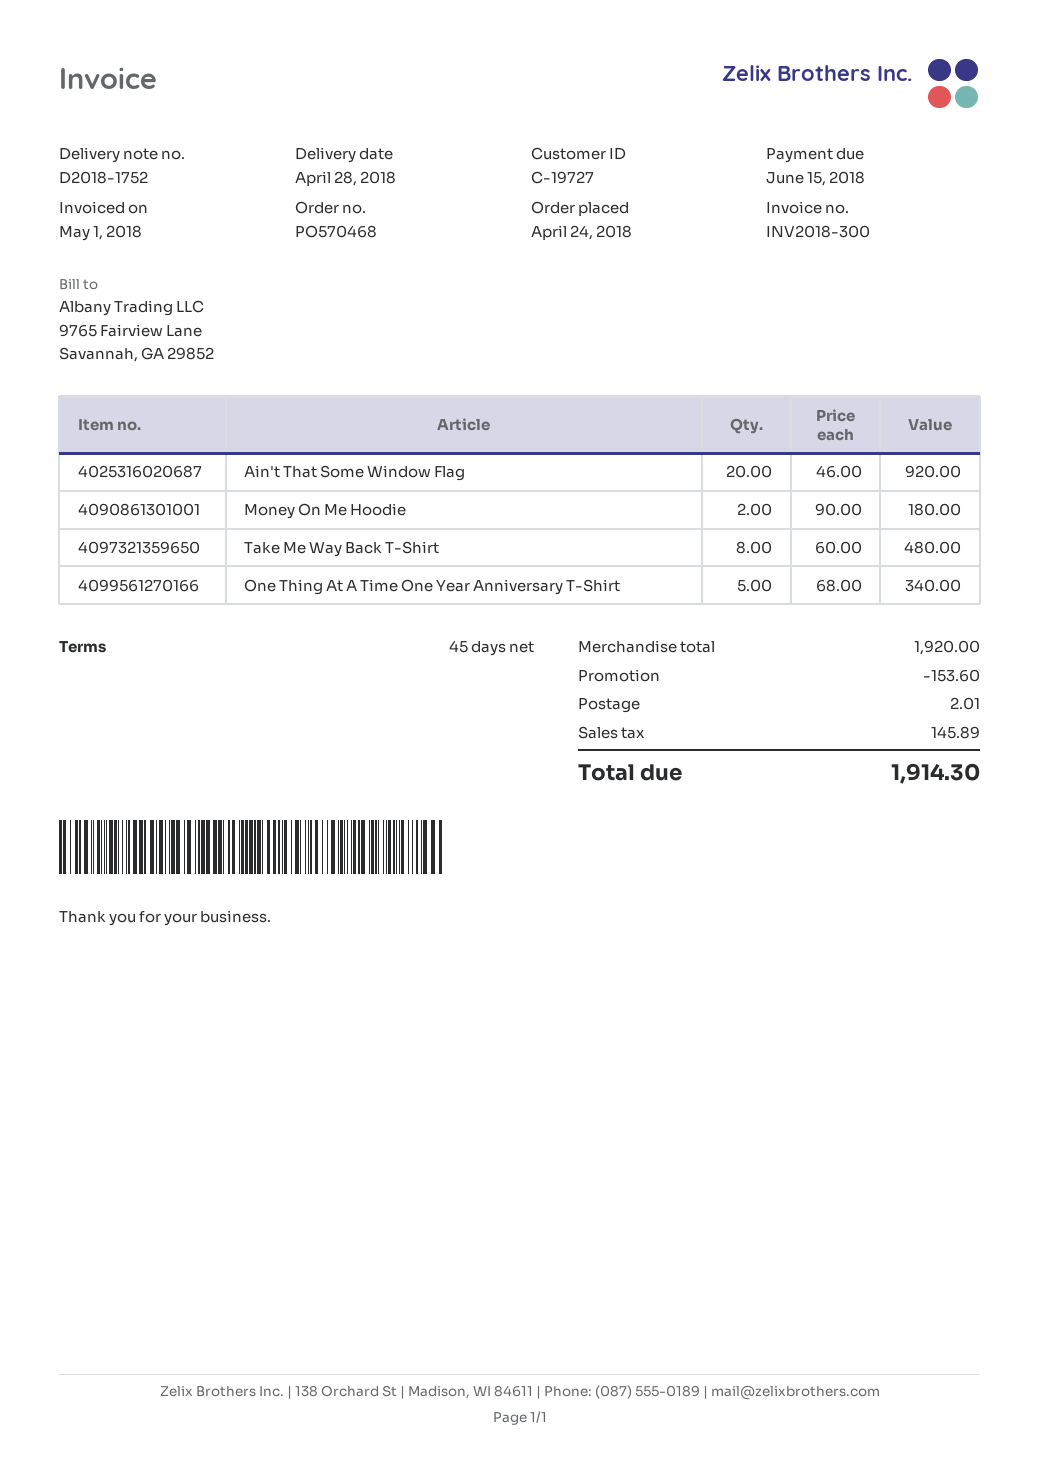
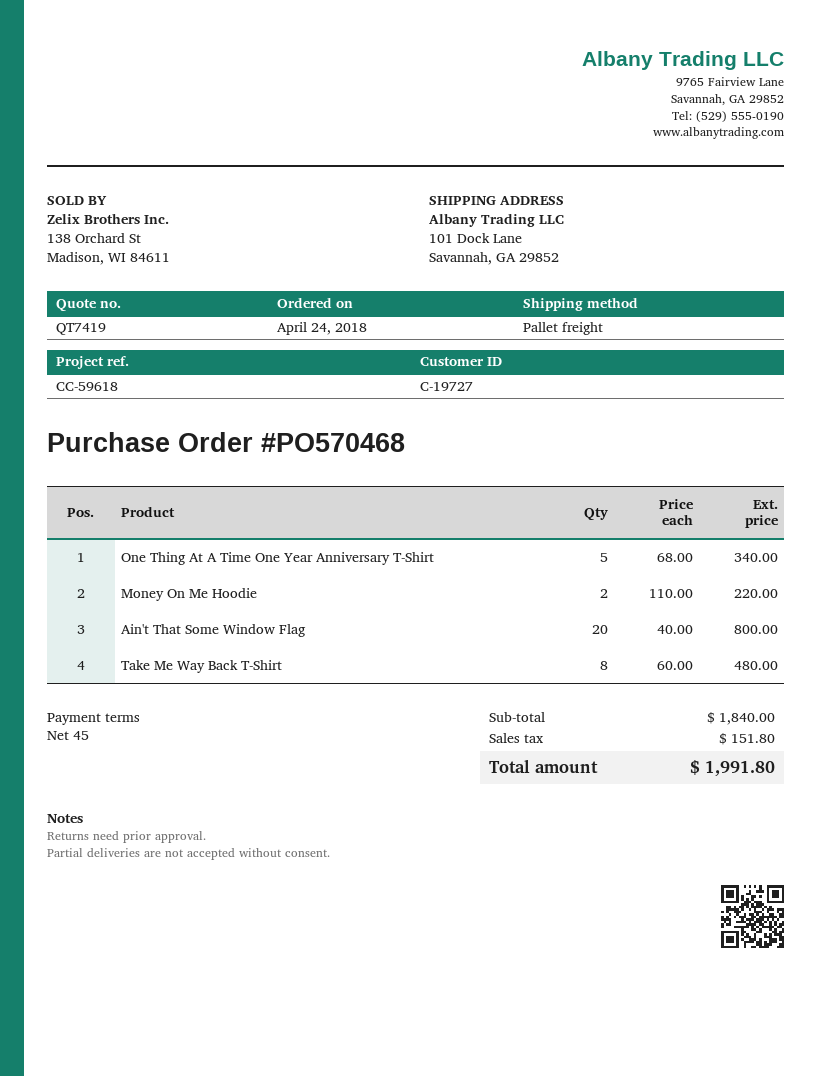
Ain't That Some Window Flag: 20 x 46.00 = 920.00 -> 20 x 40.00 = 800.00
Money On Me Hoodie: 2 x 90.00 = 180.00 -> 2 x 110.00 = 220.00
subtotal: 1920.00 -> 1840.00
discount: 153.60 -> none
shipping: 2.01 -> none
tax: 145.89 -> 151.80
total: 1914.30 -> 1991.80

